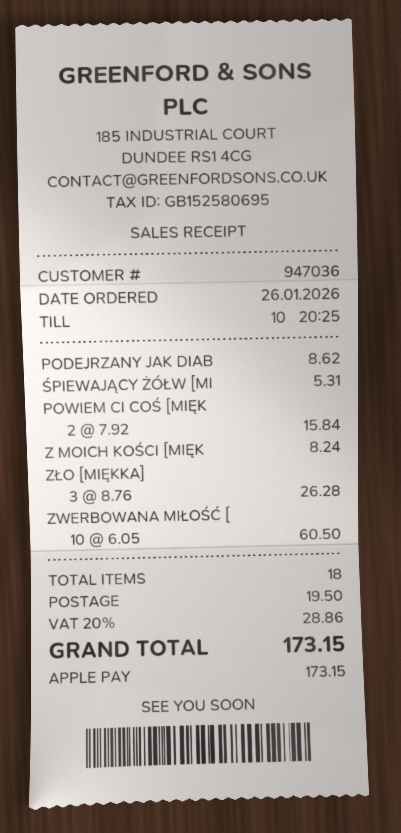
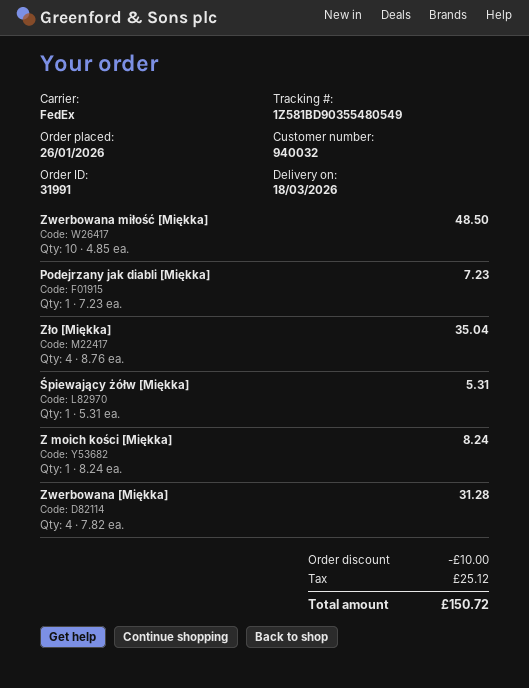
customer number: 947036 -> 940032
PODEJRZANY JAK DIAB: 1 x 8.62 = 8.62 -> 1 x 7.23 = 7.23
POWIEM CI COŚ [MIĘK: 2 x 7.92 = 15.84 -> none
ZŁO [MIĘKKA]: 3 x 8.76 = 26.28 -> 4 x 8.76 = 35.04
ZWERBOWANA MIŁOŚĆ [: 10 x 6.05 = 60.50 -> 10 x 4.85 = 48.50
Zwerbowana [Miękka]: none -> 4 x 7.82 = 31.28
discount: none -> 10.00
shipping: 19.50 -> none
tax: 28.86 -> 25.12
total: 173.15 -> 150.72

